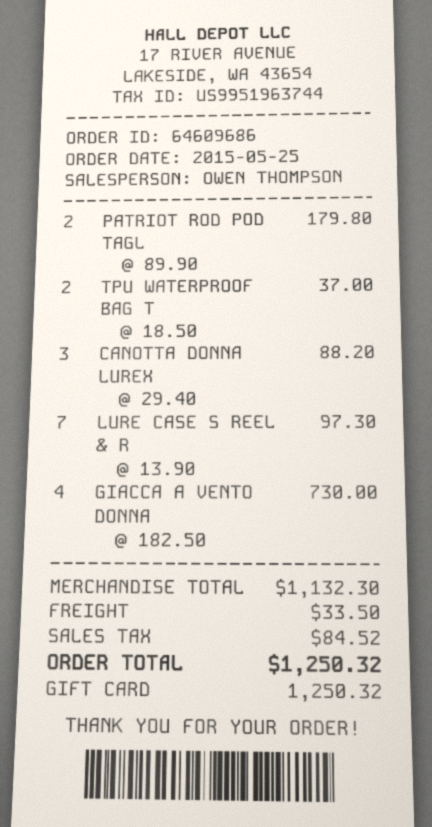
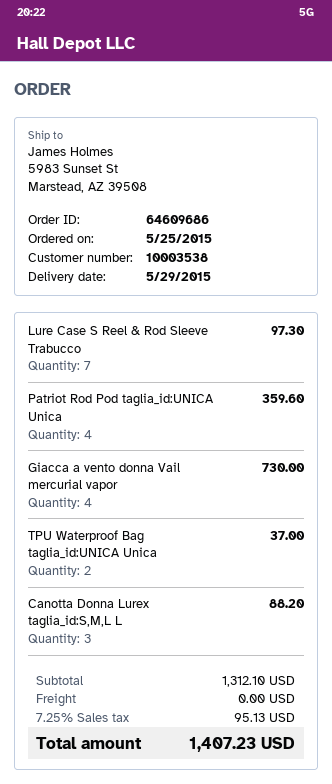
PATRIOT ROD POD TAGL: 2 for 179.80 -> 4 for 359.60
subtotal: 1132.30 -> 1312.10
shipping: 33.50 -> 0.00
tax: 84.52 -> 95.13
total: 1250.32 -> 1407.23

